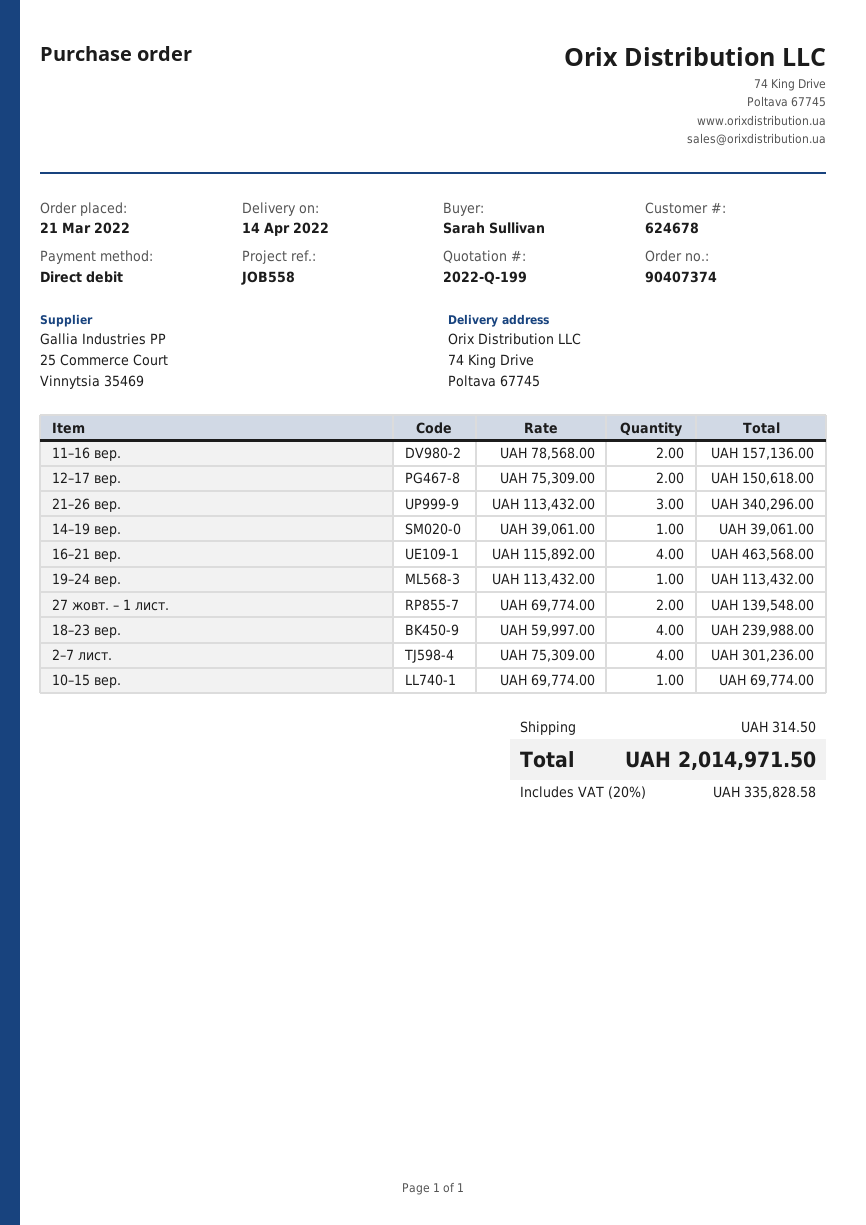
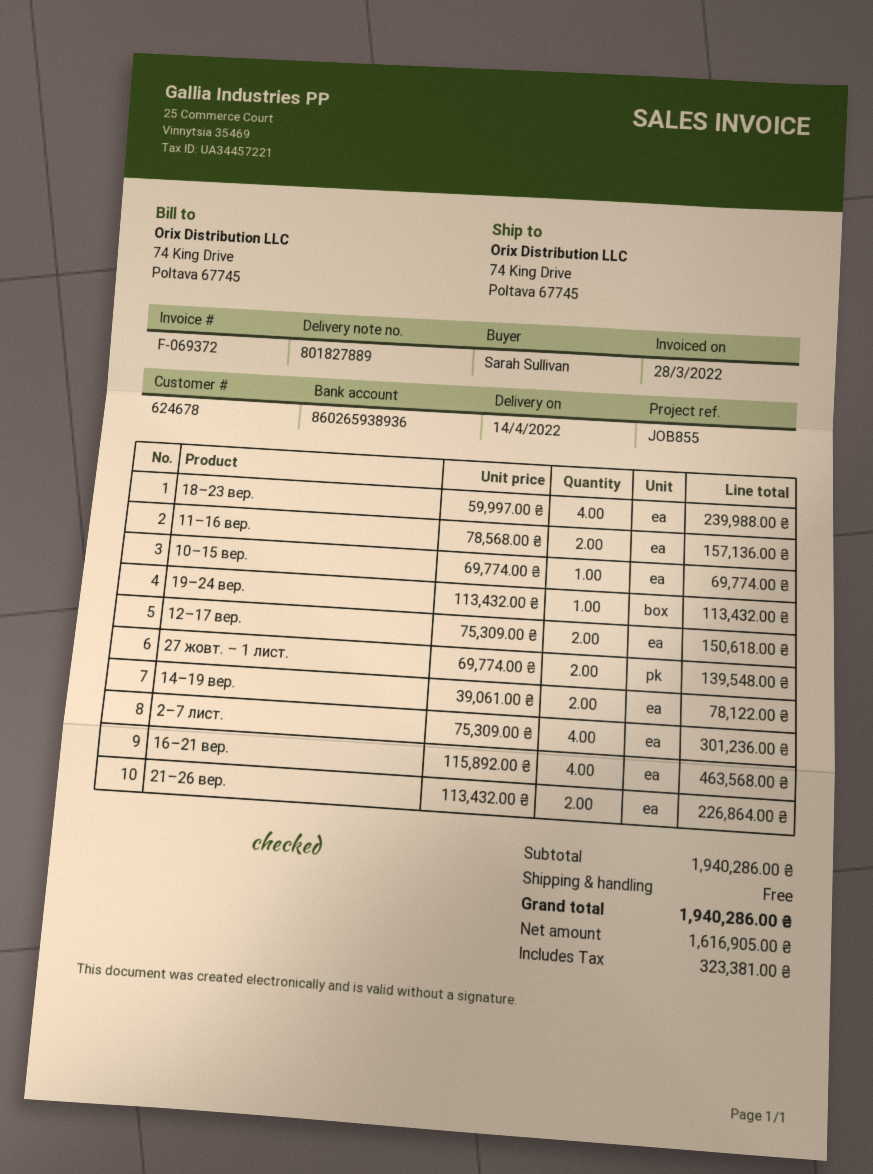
reference: JOB558 -> JOB855
21–26 вер.: 3 x 113432.00 = 340296.00 -> 2 x 113432.00 = 226864.00
14–19 вер.: 1 x 39061.00 = 39061.00 -> 2 x 39061.00 = 78122.00
shipping: 314.50 -> 0.00
tax: 335828.58 -> 323381.00
total: 2014971.50 -> 1940286.00

